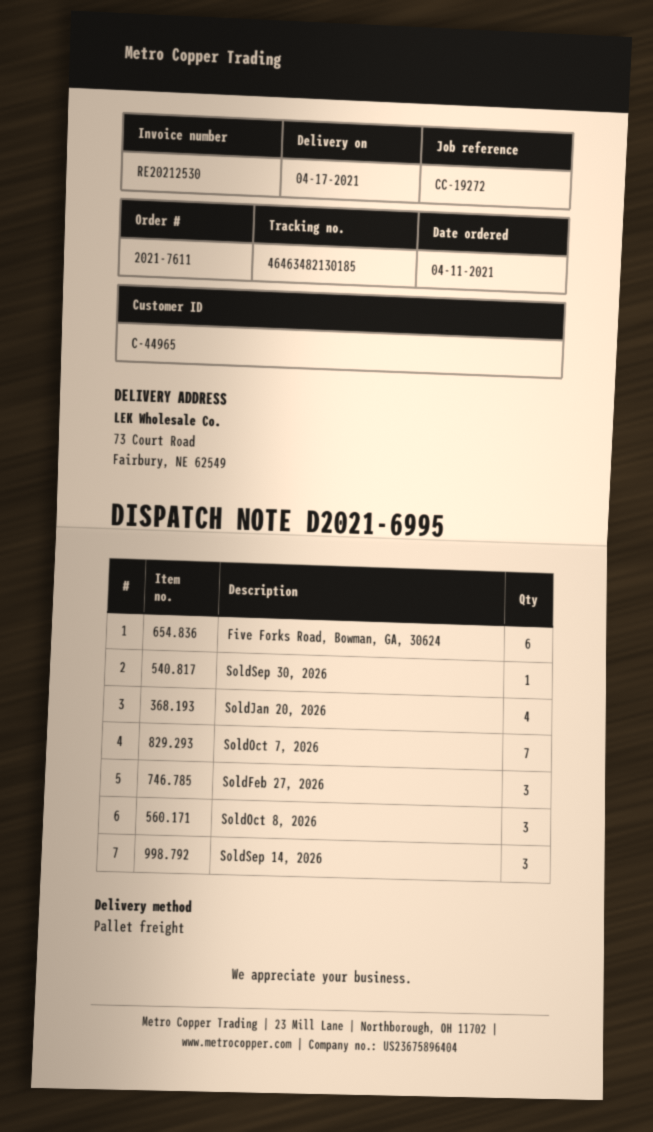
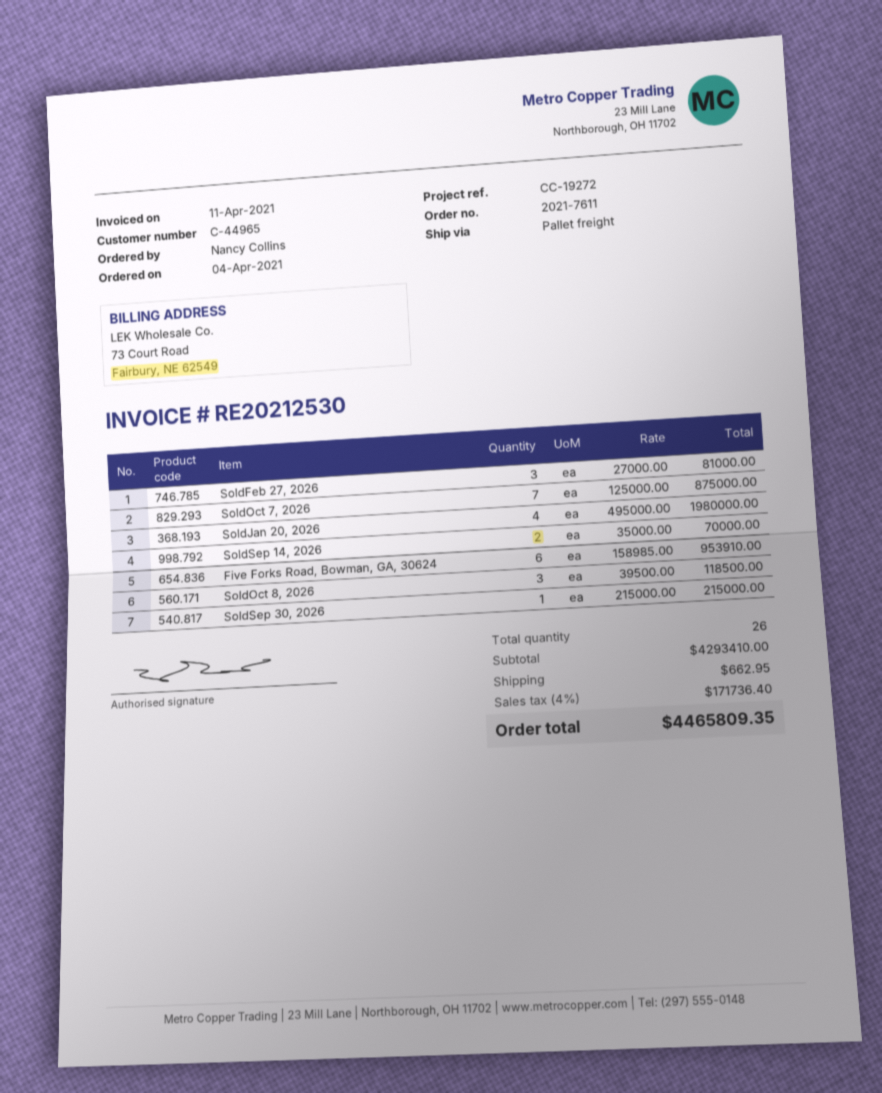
order date: 2021-04-11 -> 2021-04-04
SoldSep 14, 2026: 3 -> 2

